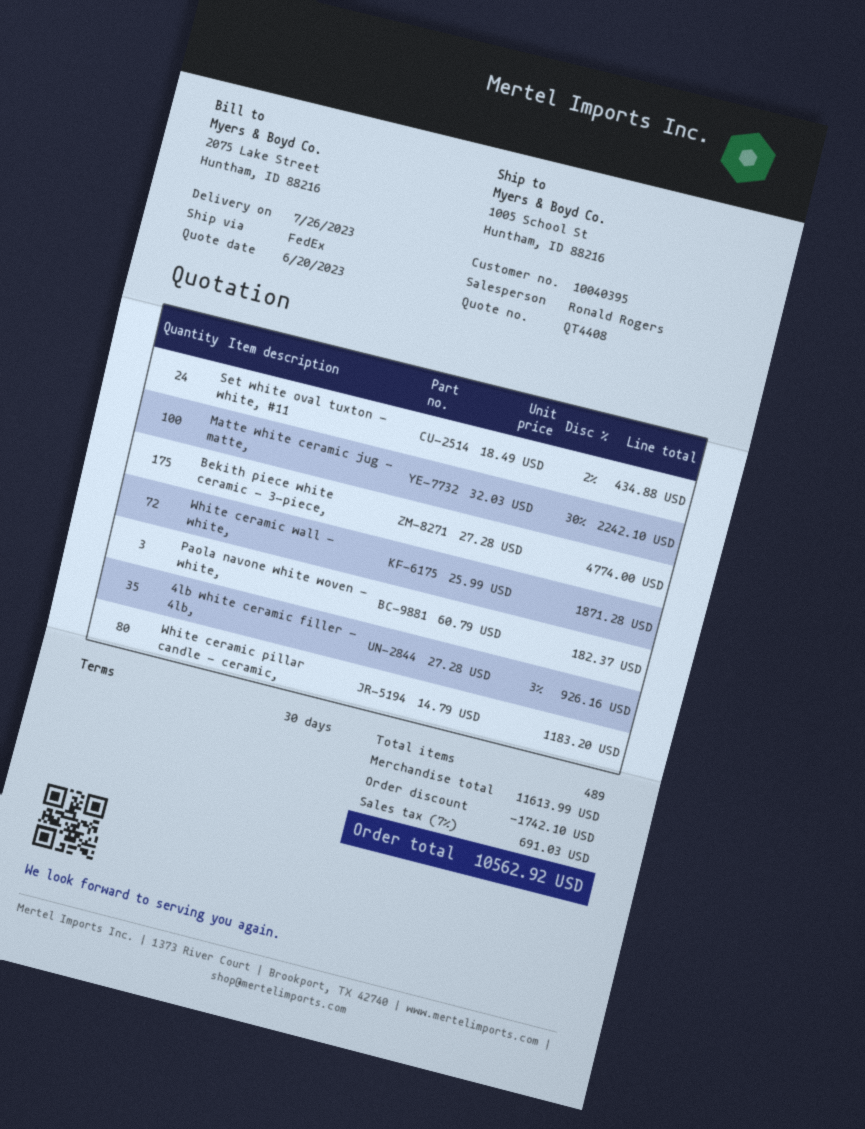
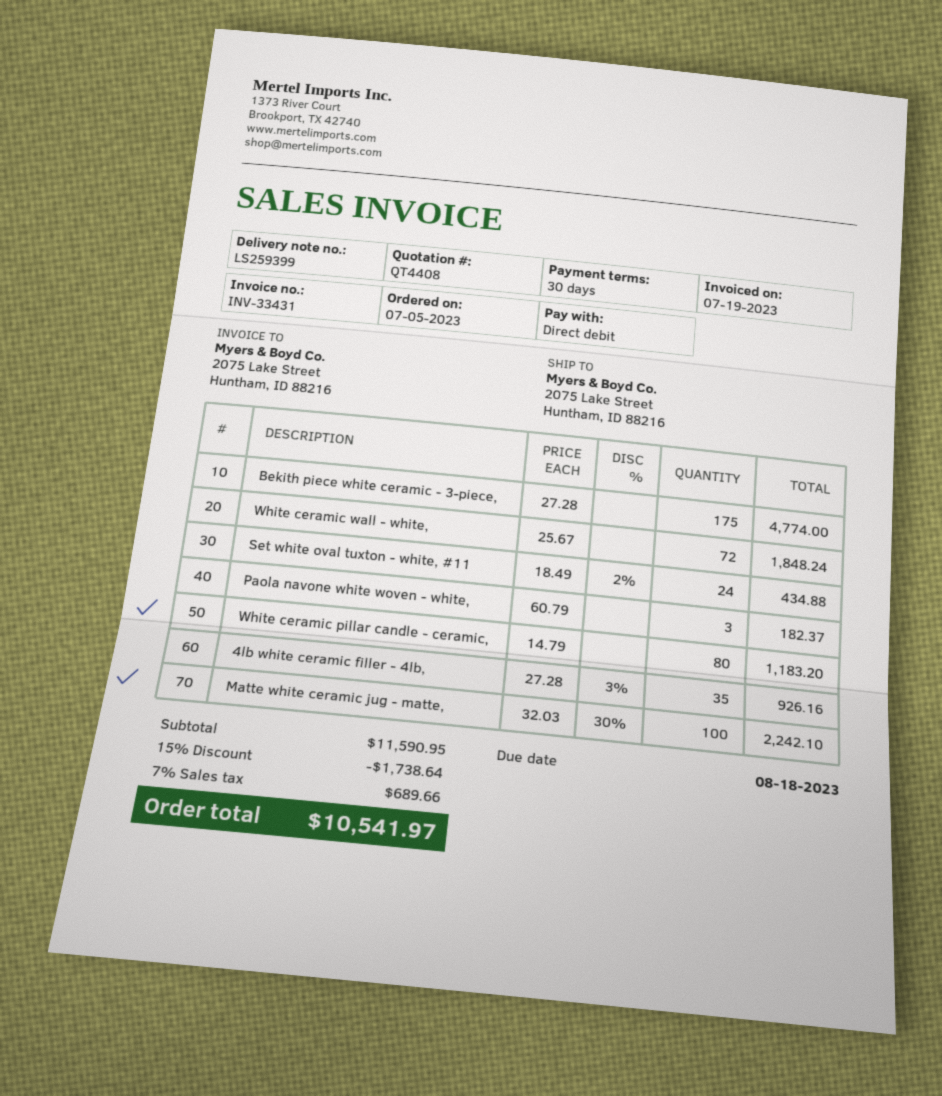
ship to: 1005 School St, Huntham, ID 88216 -> 2075 Lake Street, Huntham, ID 88216
White ceramic wall - white,: 72 x 25.99 = 1871.28 -> 72 x 25.67 = 1848.24
subtotal: 11613.99 -> 11590.95
discount: 1742.10 -> 1738.64
tax: 7% = 691.03 -> 7% = 689.66
total: 10562.92 -> 10541.97

